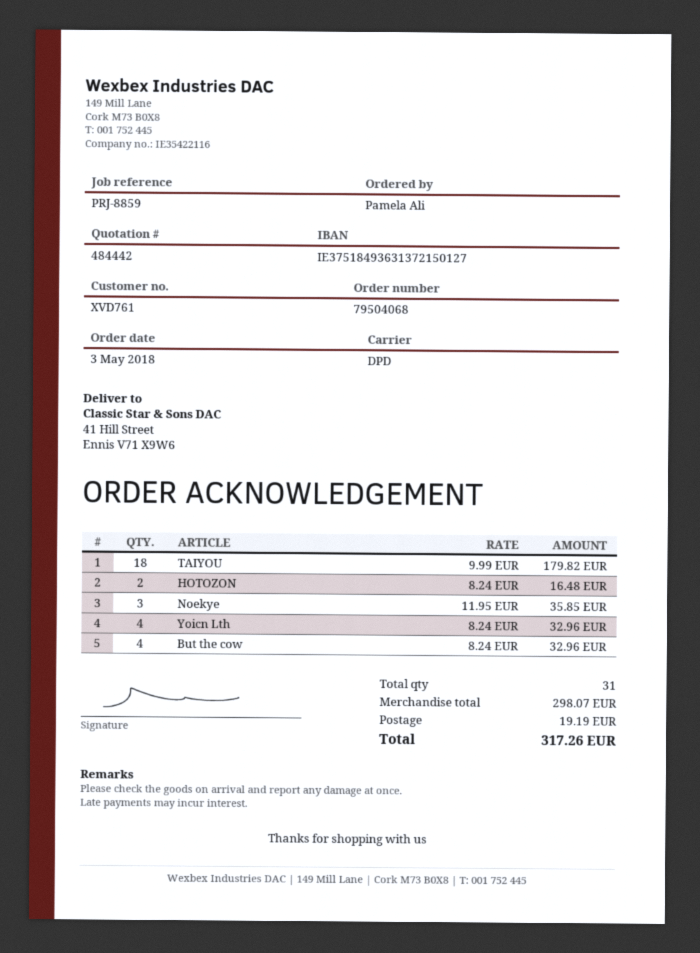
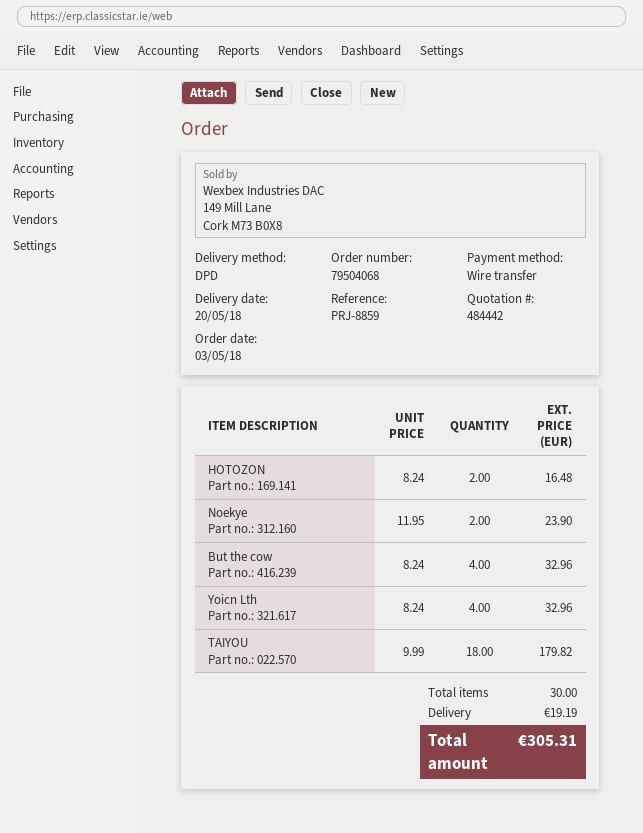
Noekye: 3 x 11.95 = 35.85 -> 2 x 11.95 = 23.90
total quantity: 31 -> 30
total: 317.26 -> 305.31

